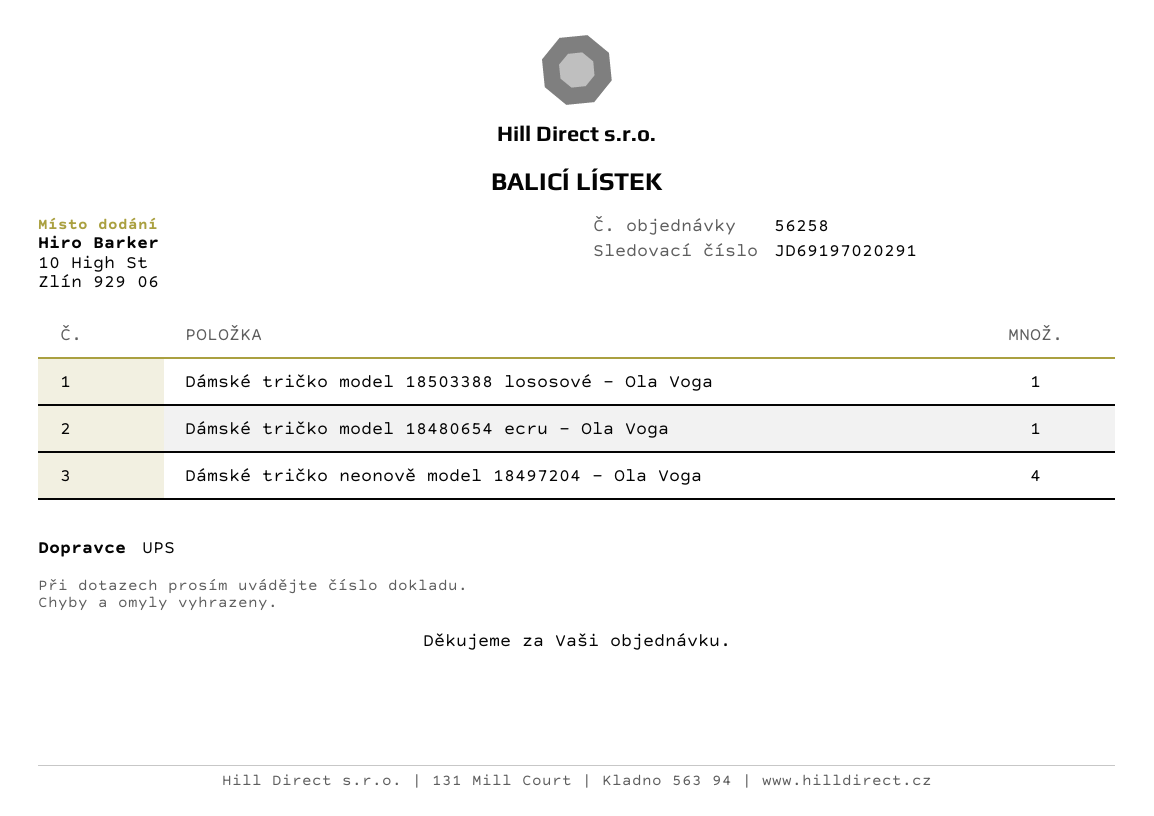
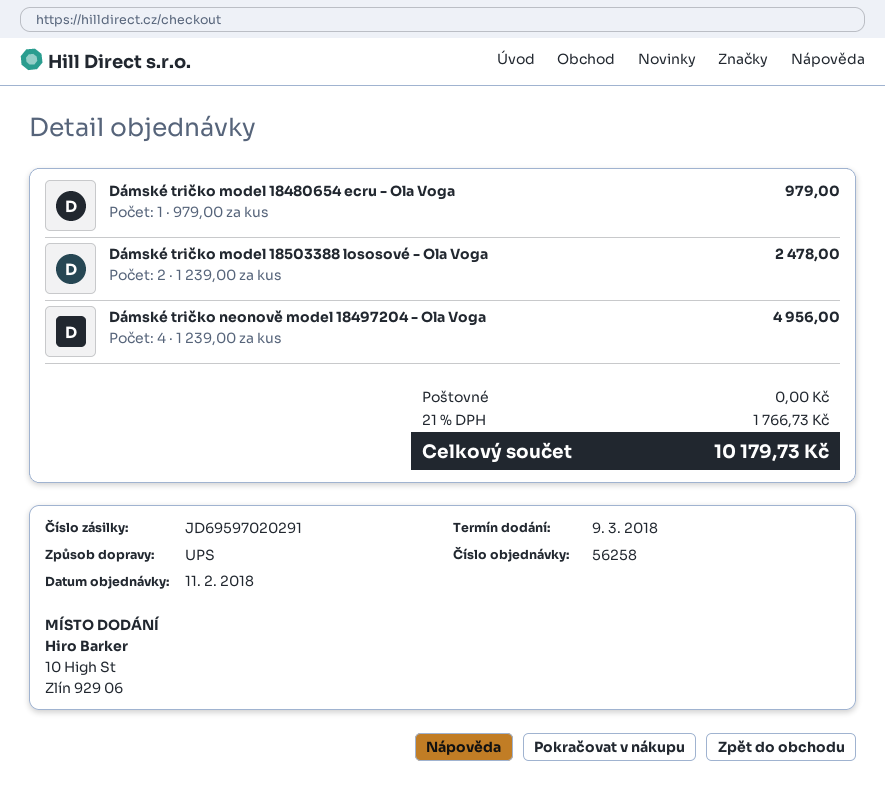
tracking number: JD69197020291 -> JD69597020291
Dámské tričko model 18503388 lososové - Ola Voga: 1 -> 2

